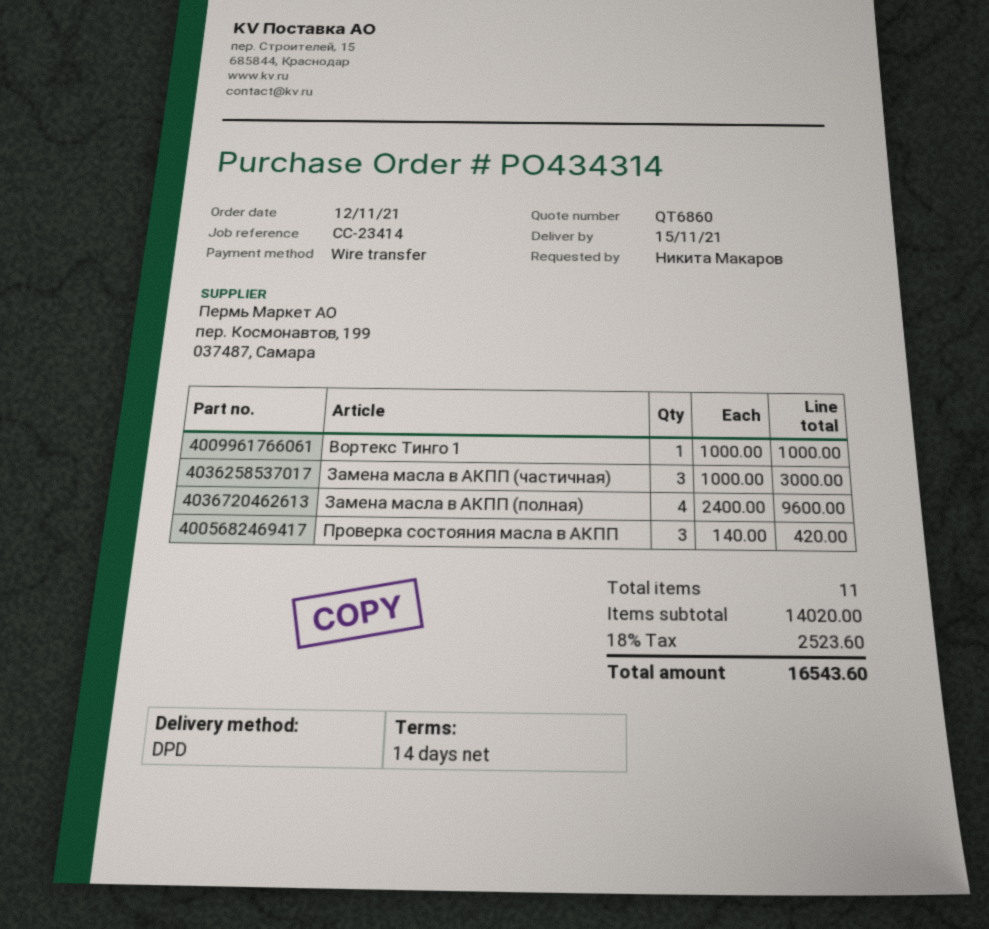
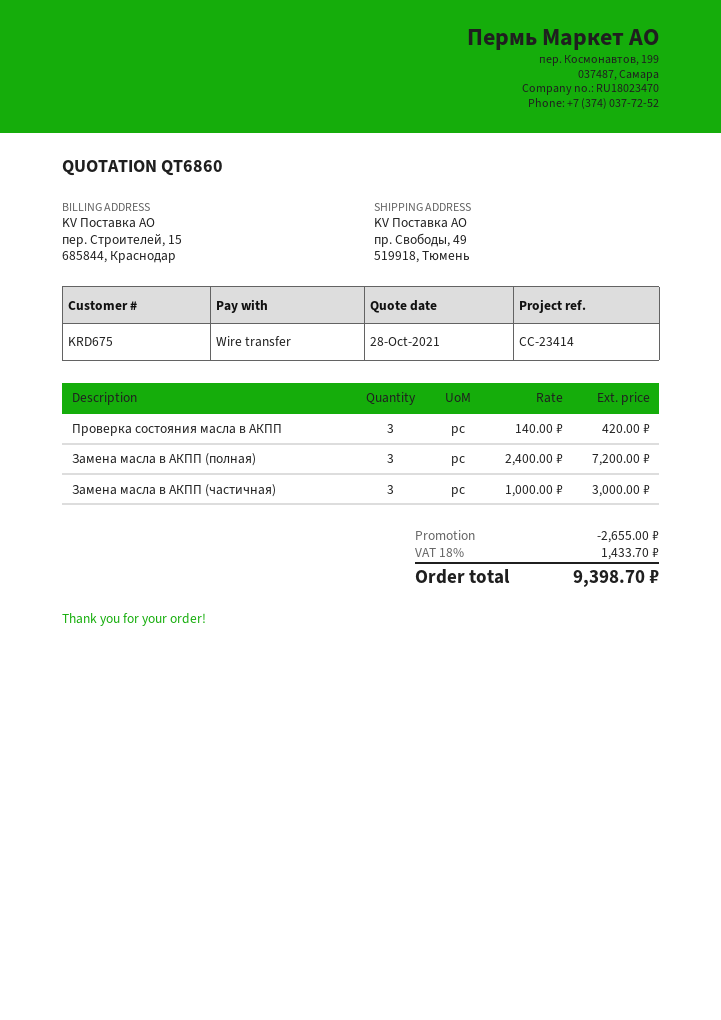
Вортекс Тинго 1: 1 x 1000.00 = 1000.00 -> none
Замена масла в АКПП (полная): 4 x 2400.00 = 9600.00 -> 3 x 2400.00 = 7200.00
discount: none -> 2655.00
tax: 18% = 2523.60 -> 18% = 1433.70
total: 16543.60 -> 9398.70

